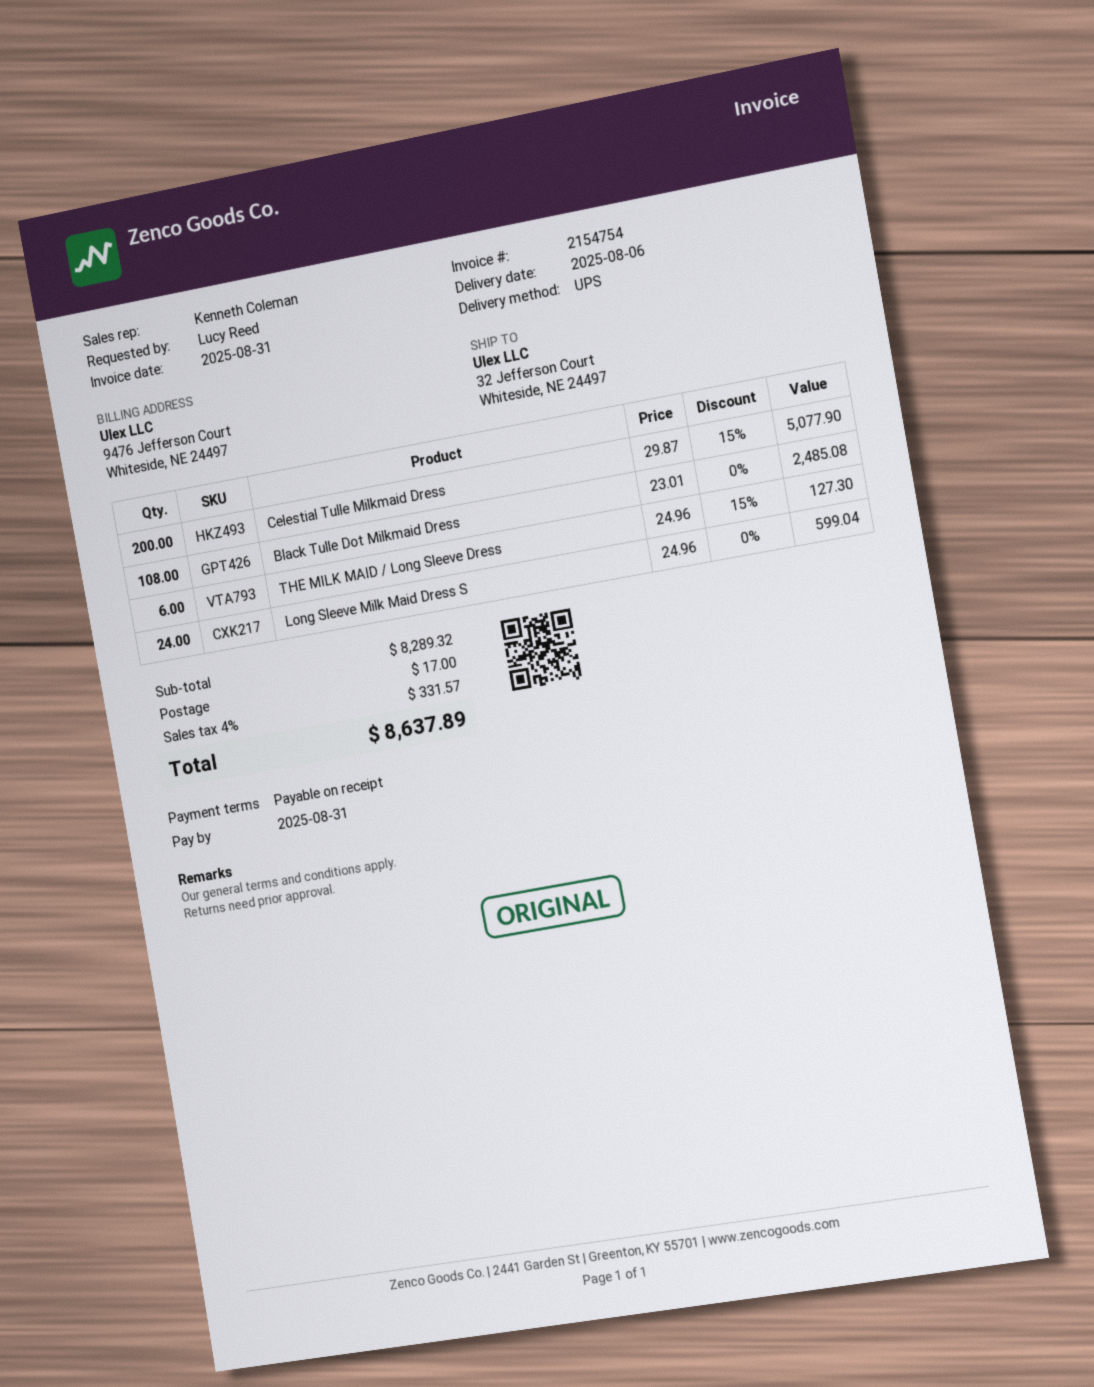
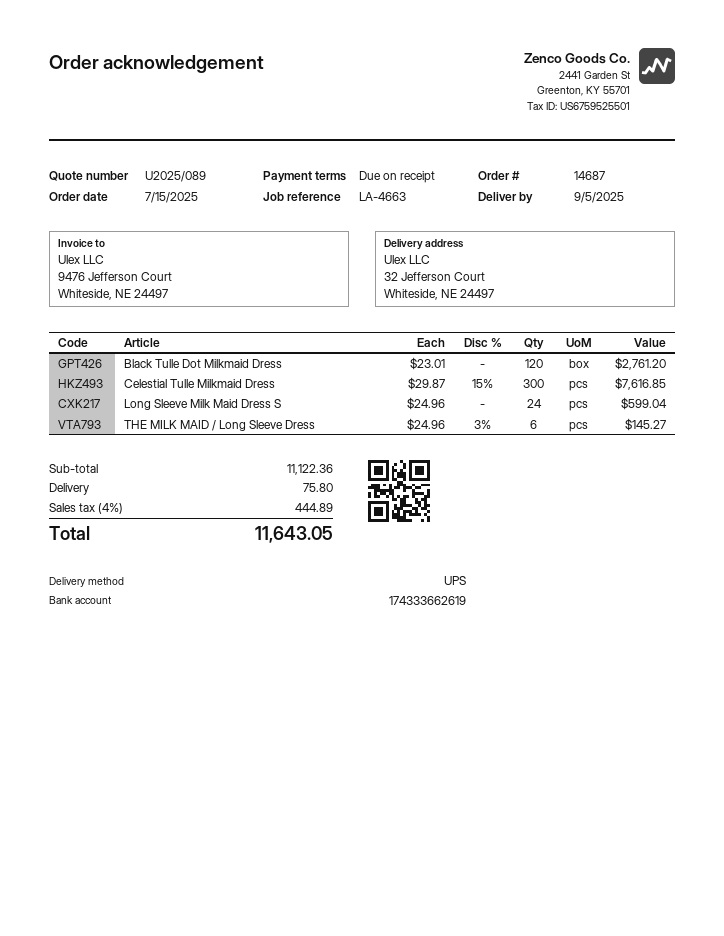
delivery date: 2025-08-06 -> 2025-09-05
Celestial Tulle Milkmaid Dress: 200 x 29.87 - 15% = 5077.90 -> 300 x 29.87 - 15% = 7616.85
Black Tulle Dot Milkmaid Dress: 108 x 23.01 = 2485.08 -> 120 x 23.01 = 2761.20
THE MILK MAID / Long Sleeve Dress: 6 x 24.96 - 15% = 127.30 -> 6 x 24.96 - 3% = 145.27
subtotal: 8289.32 -> 11122.36
shipping: 17.00 -> 75.80
tax: 4% = 331.57 -> 4% = 444.89
total: 8637.89 -> 11643.05

